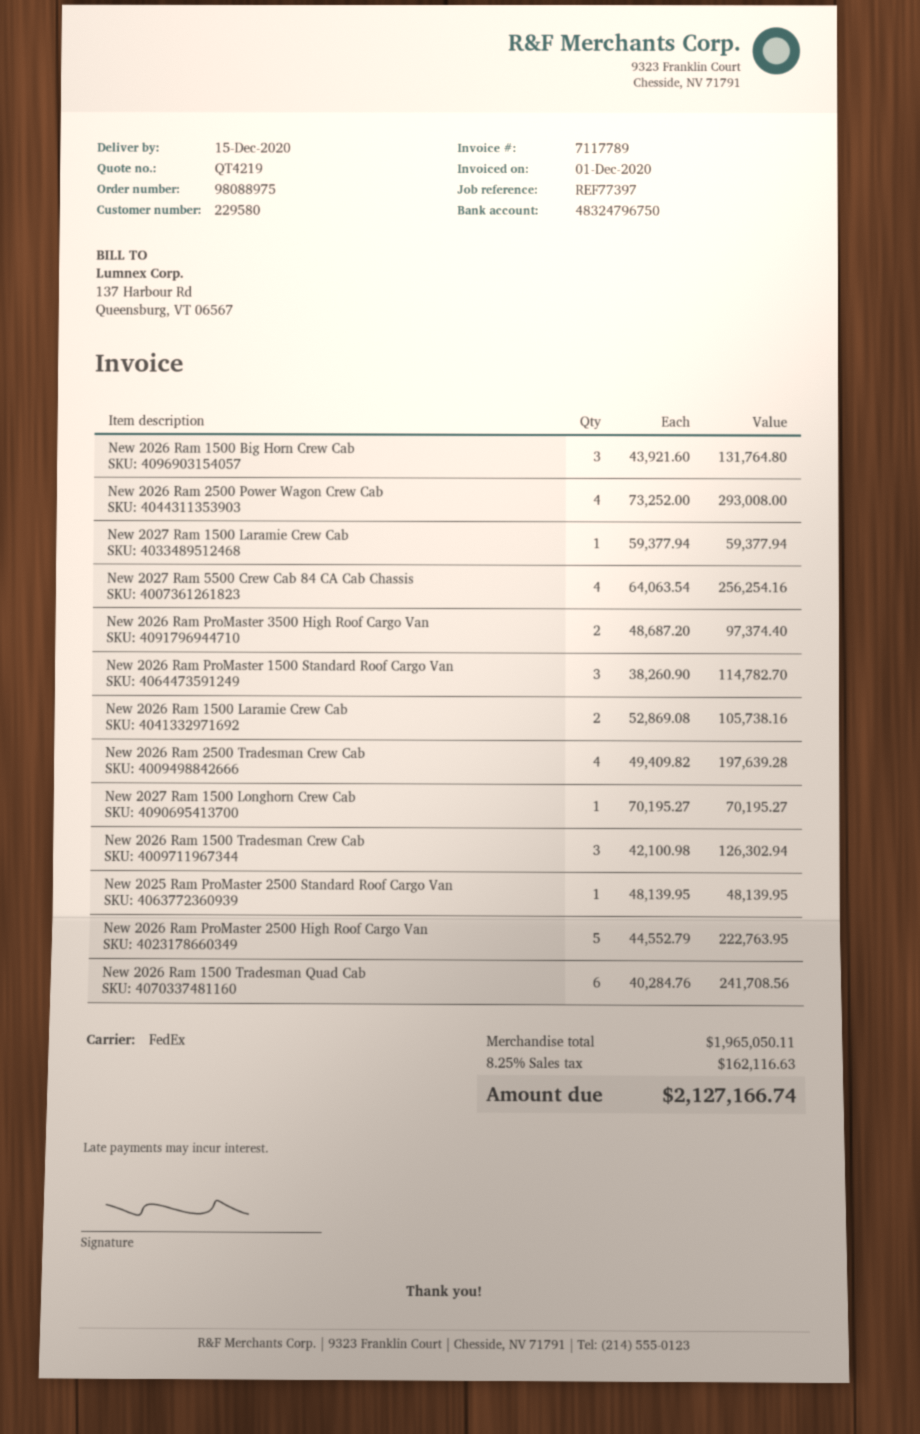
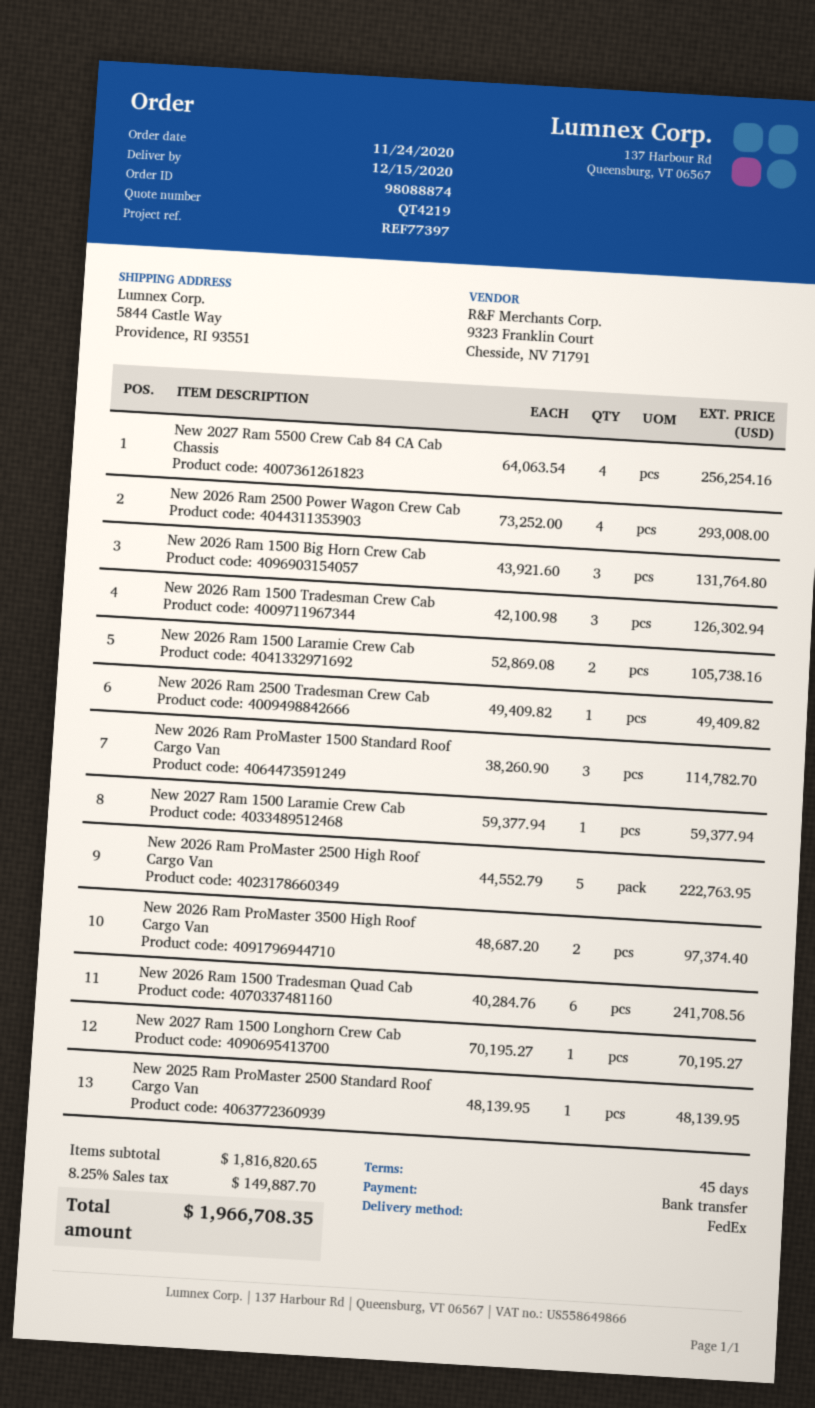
order number: 98088975 -> 98088874
New 2026 Ram 2500 Tradesman Crew Cab: 4 x 49409.82 = 197639.28 -> 1 x 49409.82 = 49409.82
subtotal: 1965050.11 -> 1816820.65
tax: 8.25% = 162116.63 -> 8.25% = 149887.70
total: 2127166.74 -> 1966708.35

